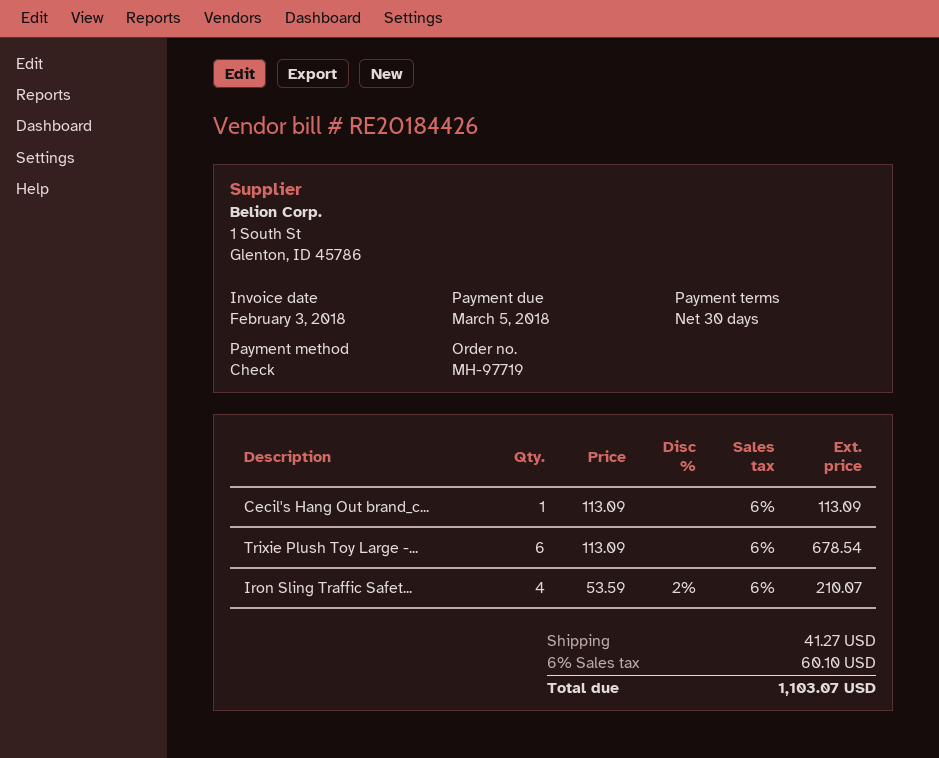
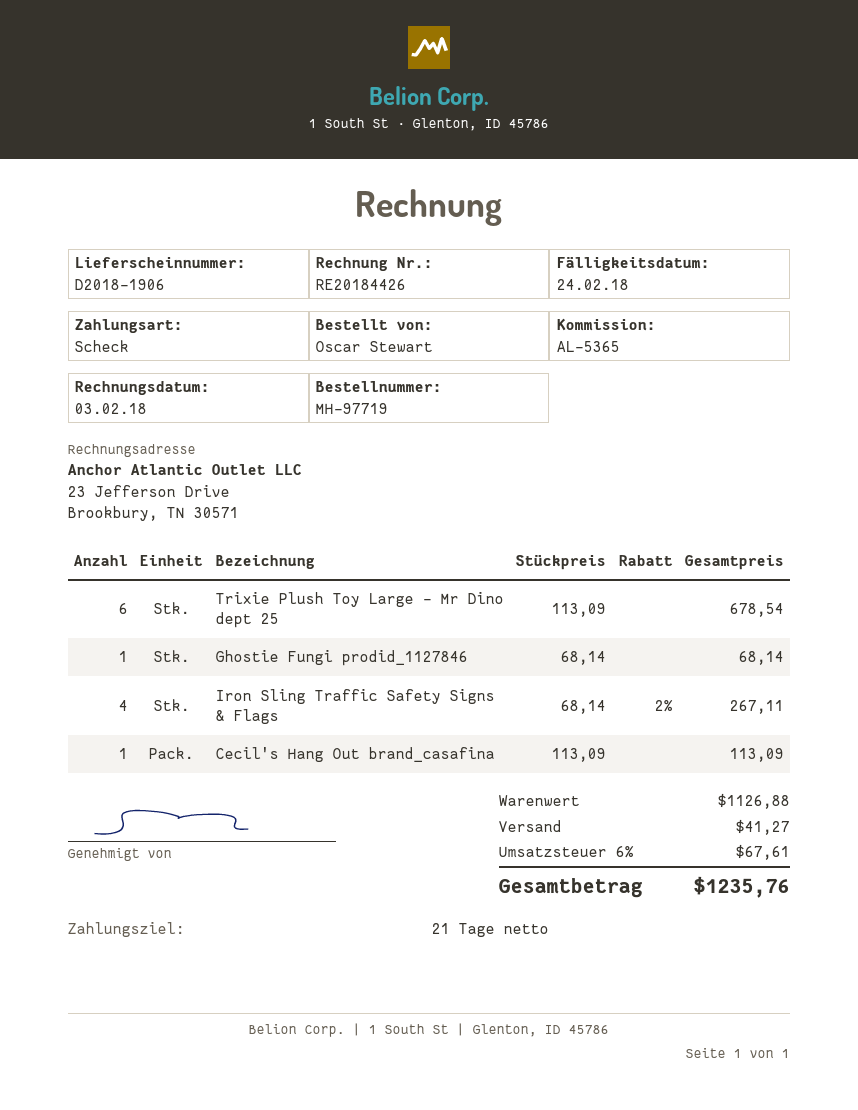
payment terms: 30 days -> 21 days
due date: 2018-03-05 -> 2018-02-24
Iron Sling Traffic Safet...: 4 x 53.59 - 2% = 210.07 -> 4 x 68.14 - 2% = 267.11
Ghostie Fungi prodid_1127846: none -> 1 x 68.14 = 68.14
tax: 6% = 60.10 -> 6% = 67.61
total: 1103.07 -> 1235.76

